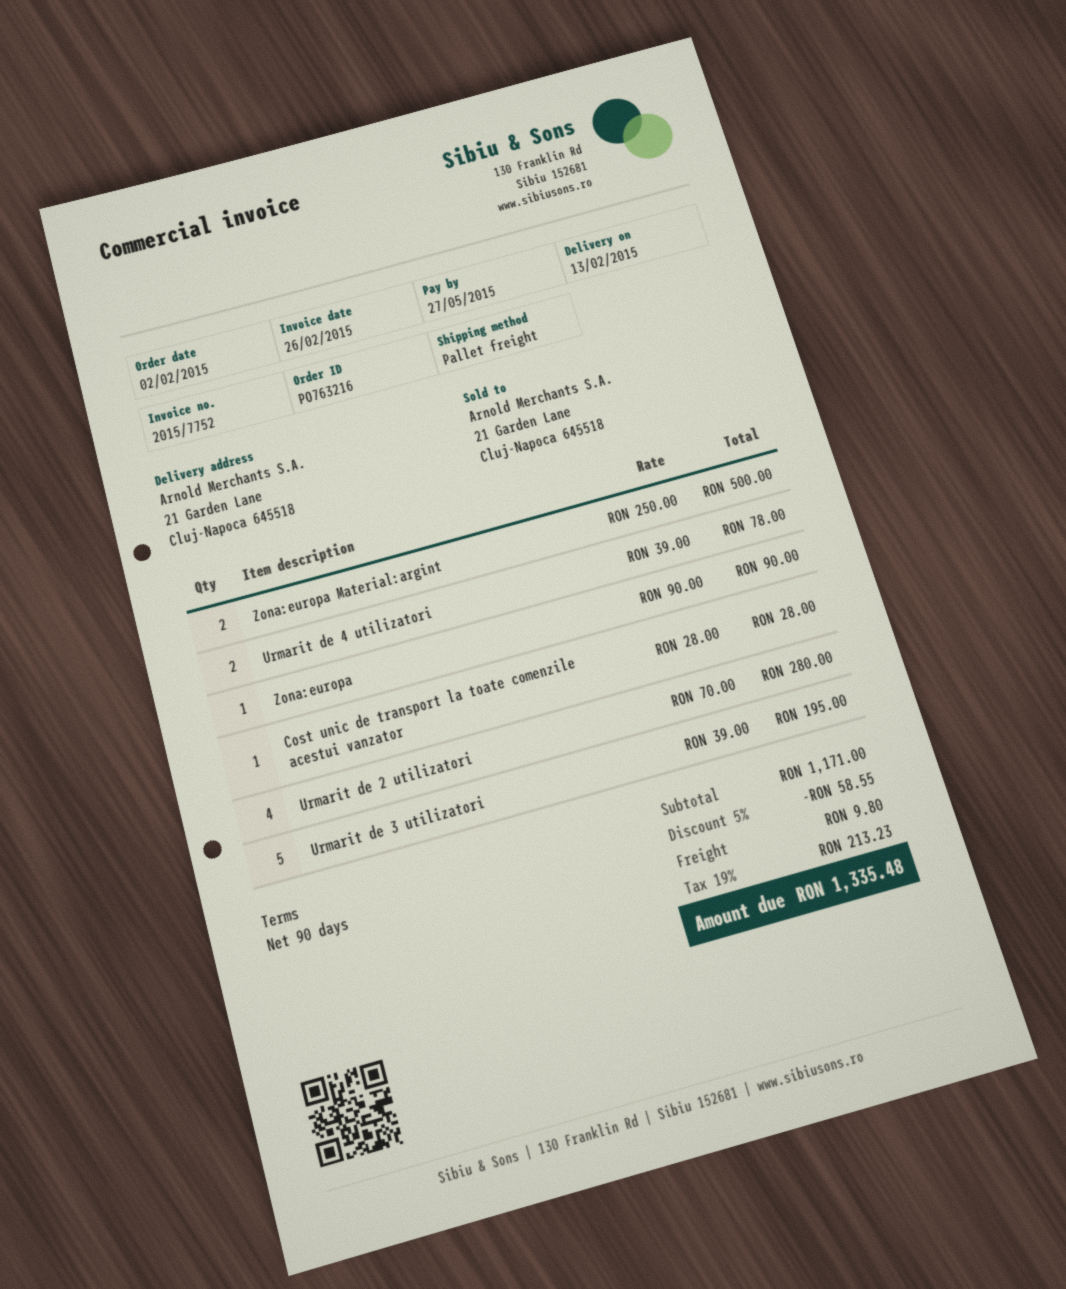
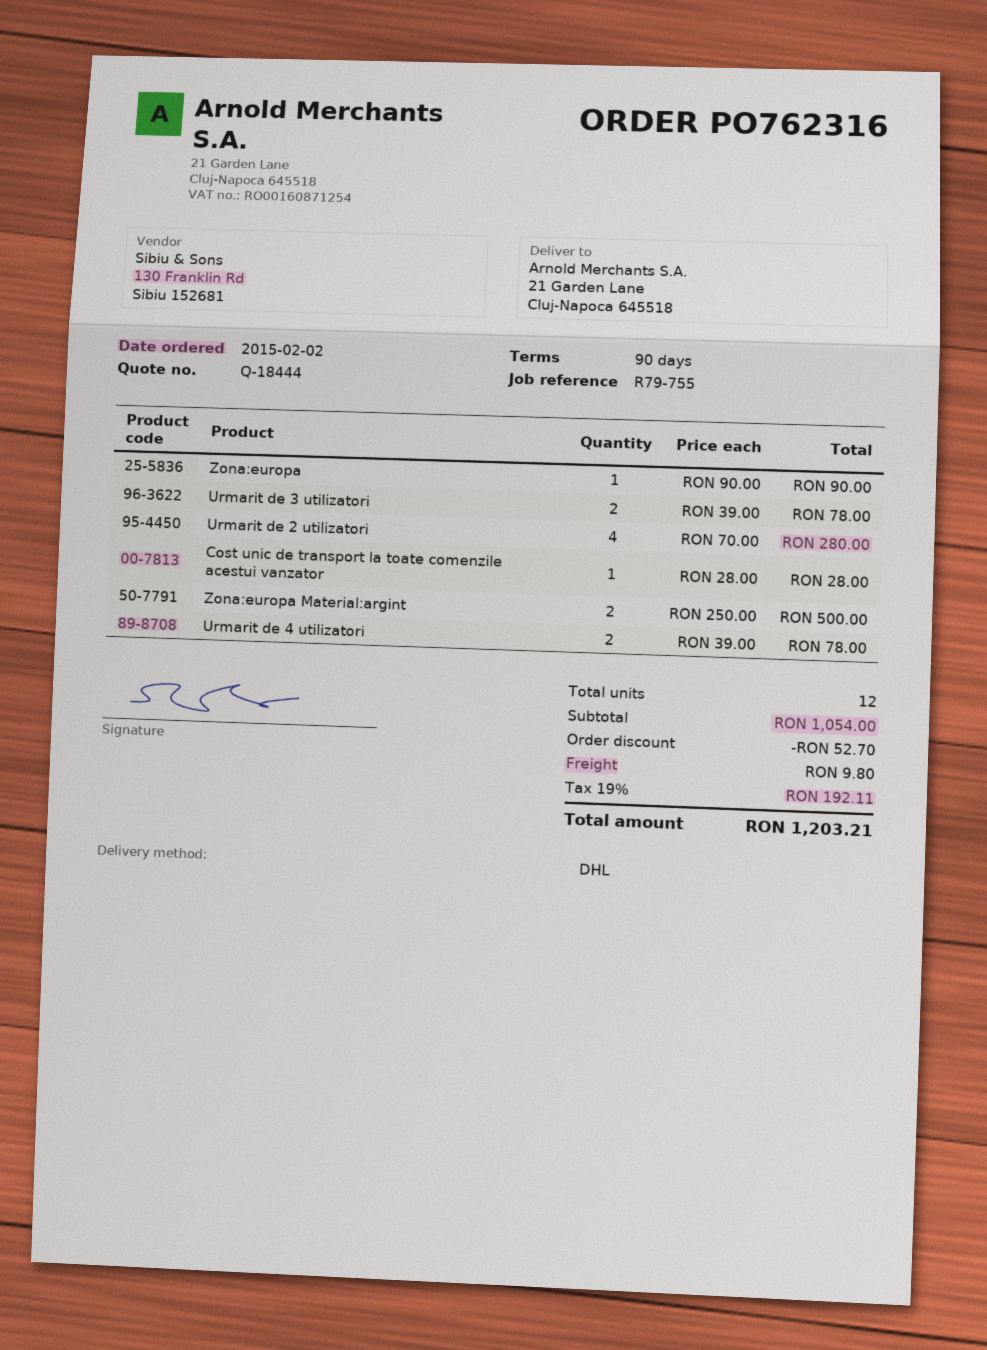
order number: PO763216 -> PO762316
shipping method: pallet freight -> DHL
Urmarit de 3 utilizatori: 5 x 39.00 = 195.00 -> 2 x 39.00 = 78.00
subtotal: 1171.00 -> 1054.00
discount: 58.55 -> 52.70
tax: 19% = 213.23 -> 19% = 192.11
total: 1335.48 -> 1203.21

